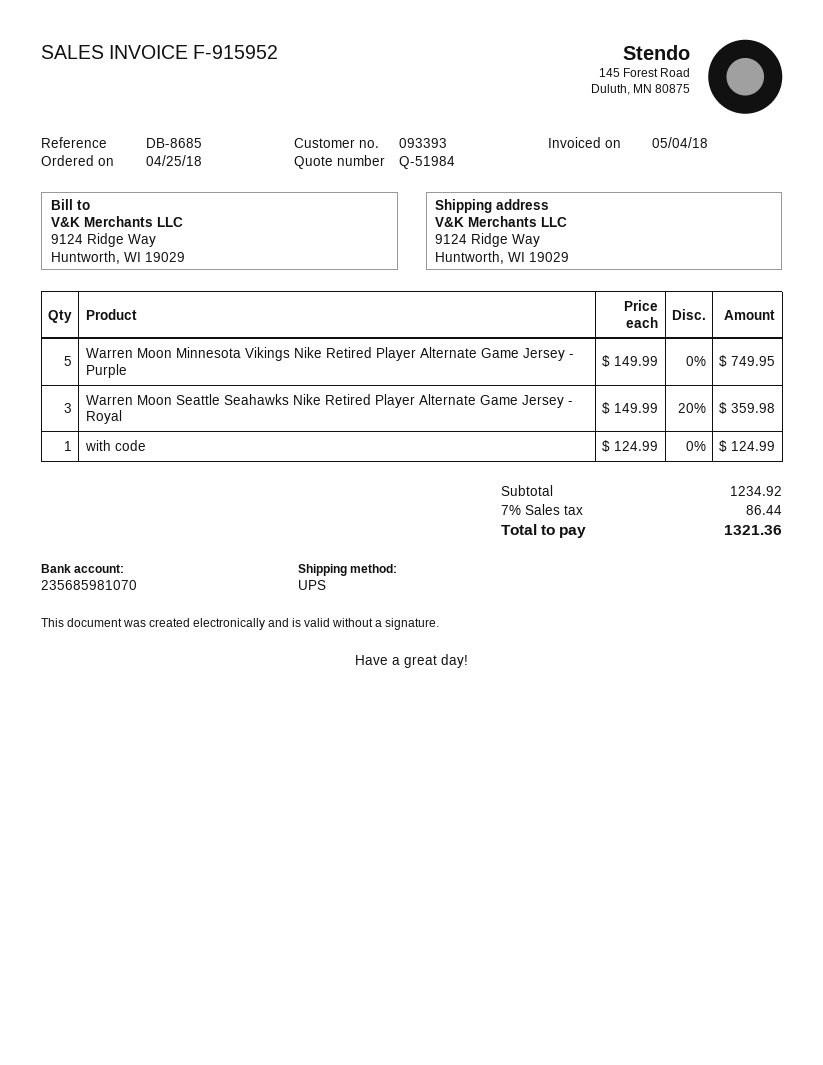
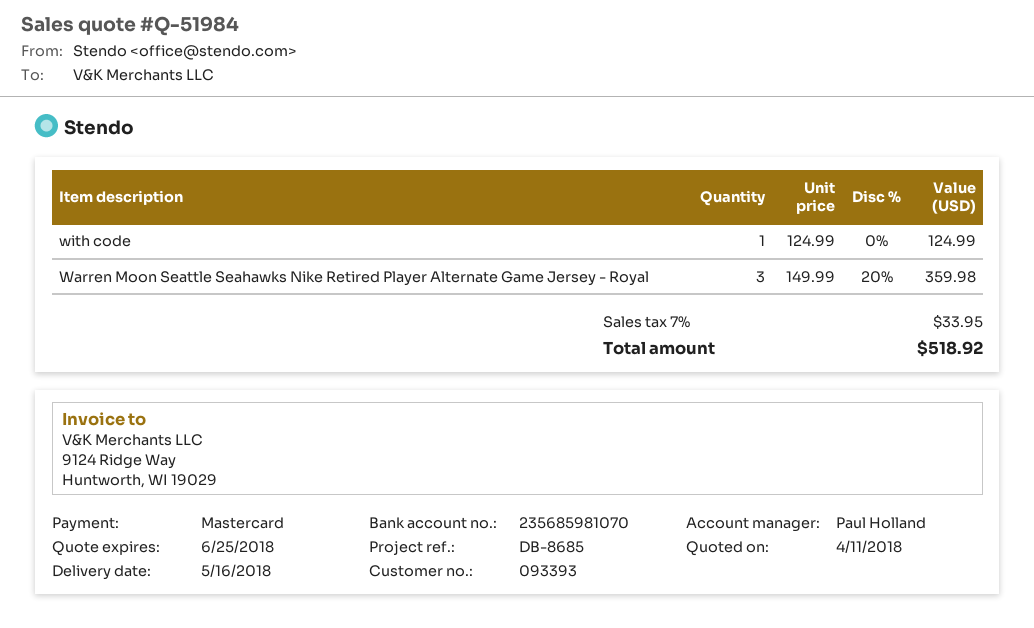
Warren Moon Minnesota Vikings Nike Retired Player Alternate Game Jersey - Purple: 5 x 149.99 = 749.95 -> none
tax: 7% = 86.44 -> 7% = 33.95
total: 1321.36 -> 518.92

